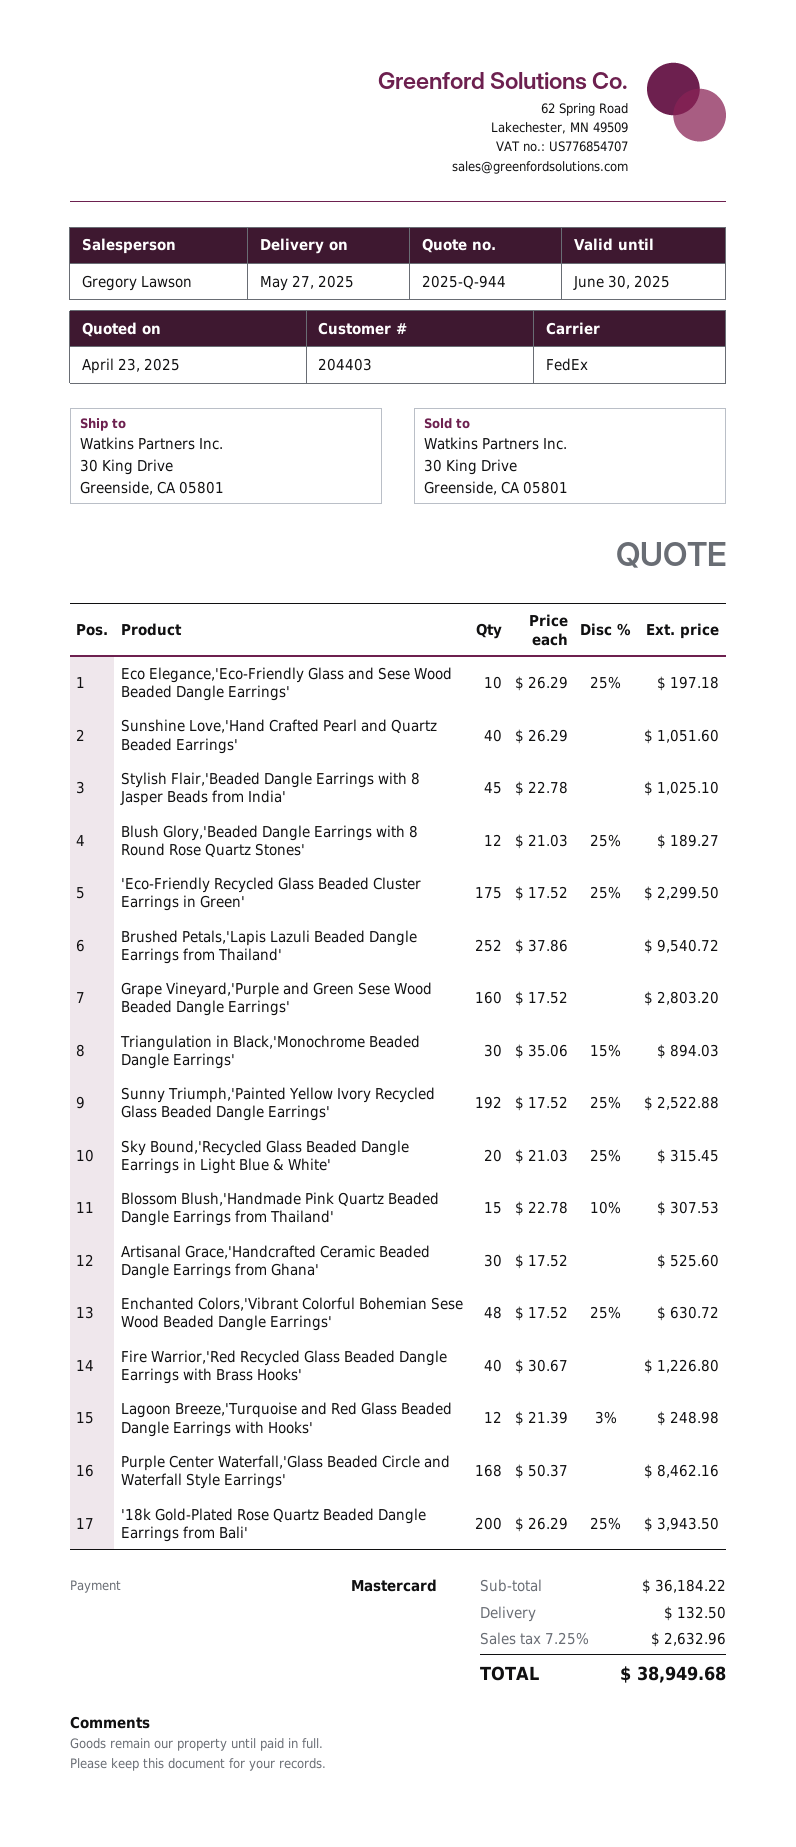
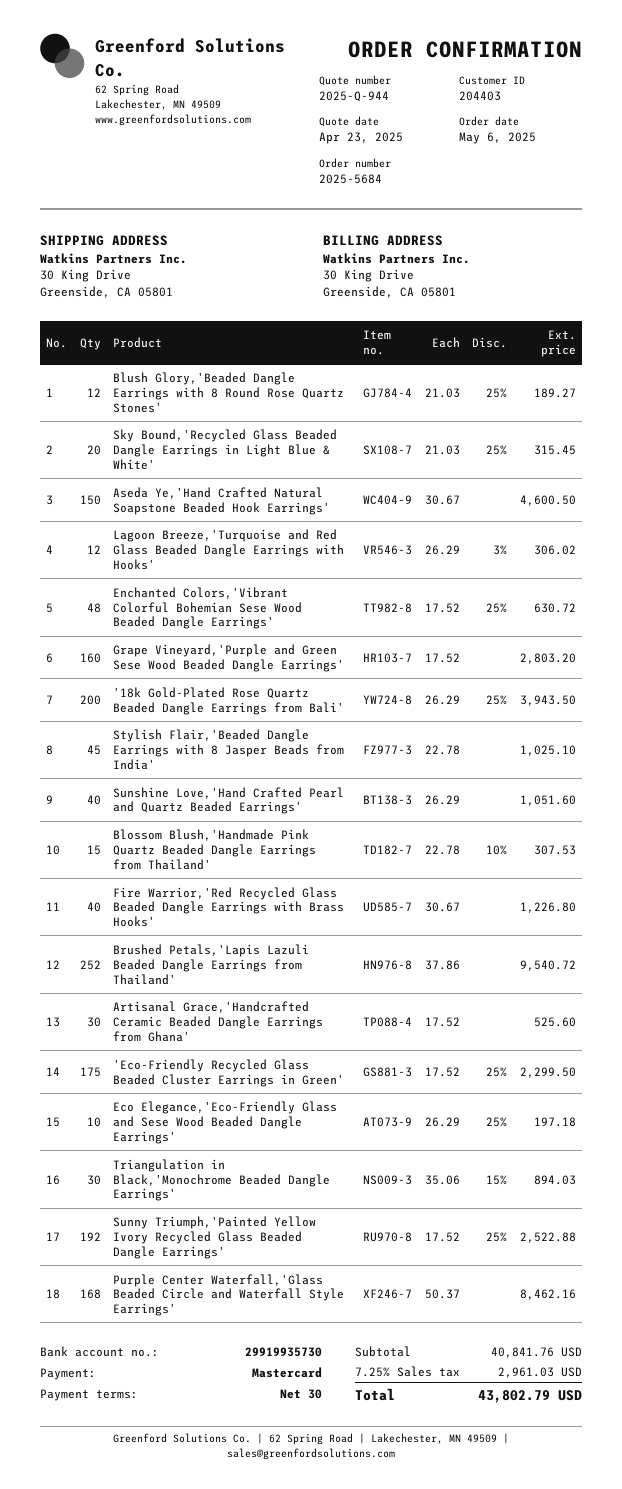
Lagoon Breeze,'Turquoise and Red Glass Beaded Dangle Earrings with Hooks': 12 x 21.39 - 3% = 248.98 -> 12 x 26.29 - 3% = 306.02
Aseda Ye,'Hand Crafted Natural Soapstone Beaded Hook Earrings': none -> 150 x 30.67 = 4600.50
subtotal: 36184.22 -> 40841.76
shipping: 132.50 -> none
tax: 7.25% = 2632.96 -> 7.25% = 2961.03
total: 38949.68 -> 43802.79

